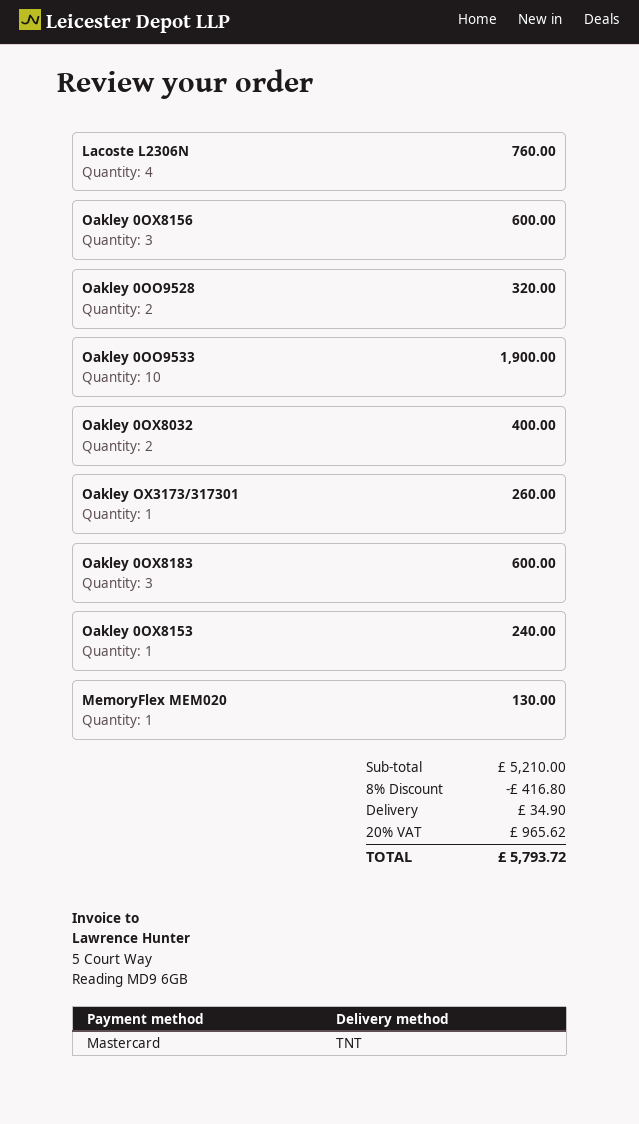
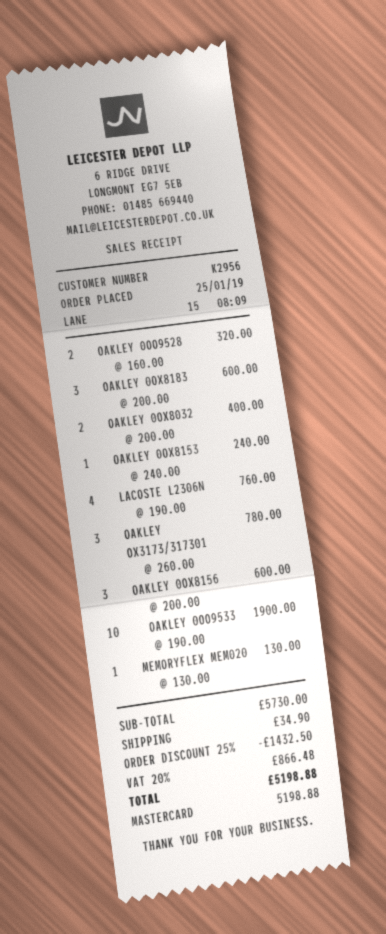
Oakley OX3173/317301: 1 for 260.00 -> 3 for 780.00
subtotal: 5210.00 -> 5730.00
discount: 8% = 416.80 -> 25% = 1432.50
tax: 20% = 965.62 -> 20% = 866.48
total: 5793.72 -> 5198.88

